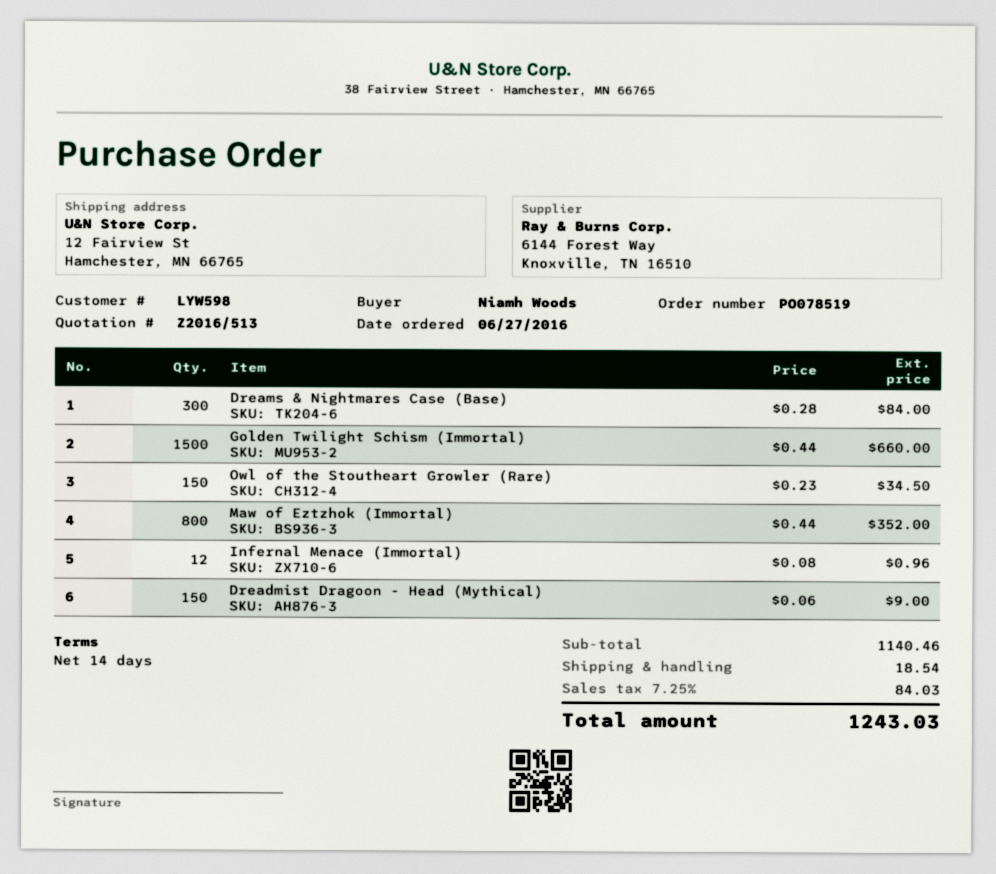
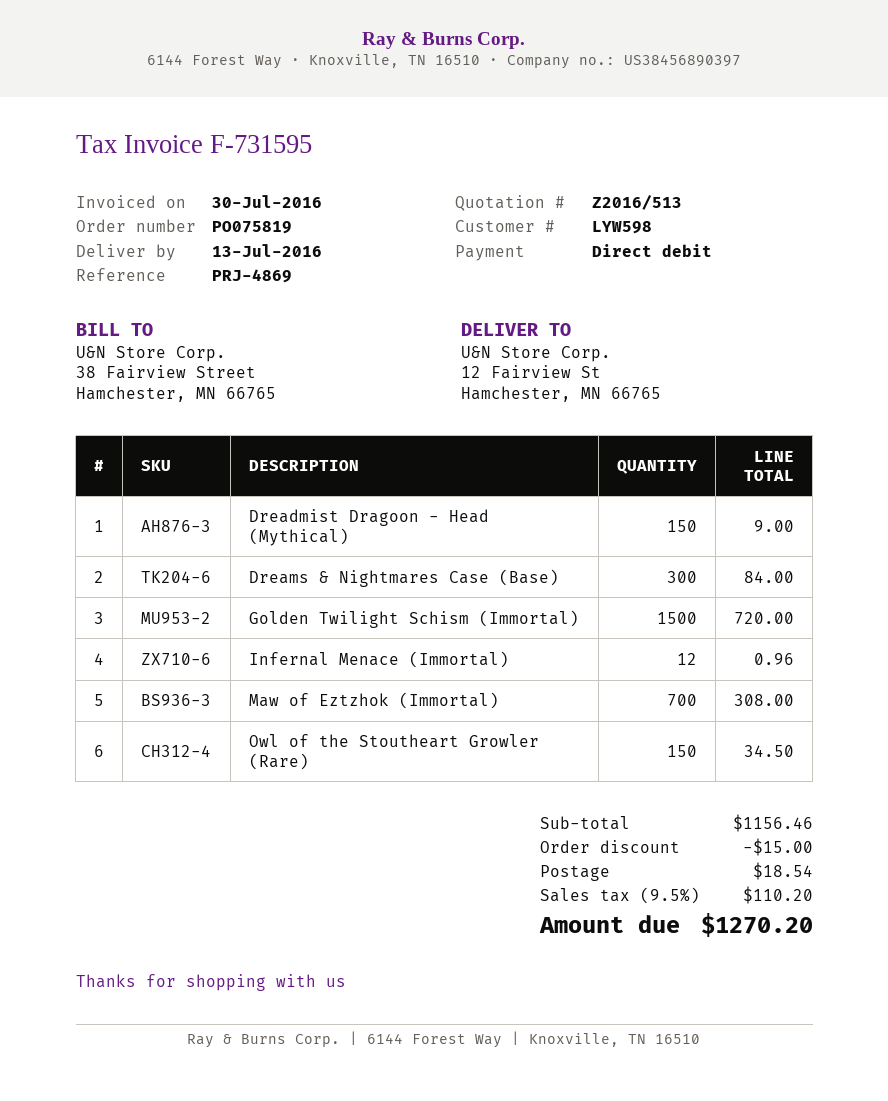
order number: PO078519 -> PO075819
Golden Twilight Schism (Immortal): 1500 for 660.00 -> 1500 for 720.00
Maw of Eztzhok (Immortal): 800 for 352.00 -> 700 for 308.00
subtotal: 1140.46 -> 1156.46
discount: none -> 15.00
tax: 7.25% = 84.03 -> 9.5% = 110.20
total: 1243.03 -> 1270.20

